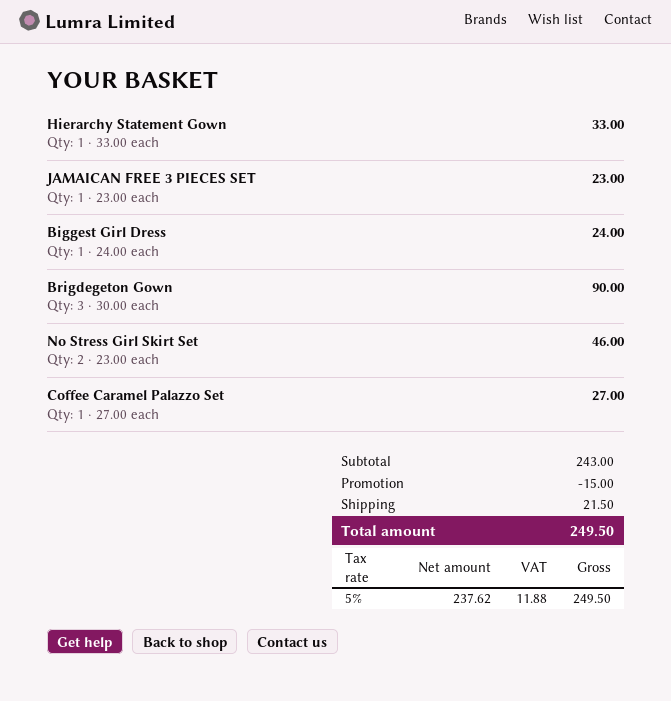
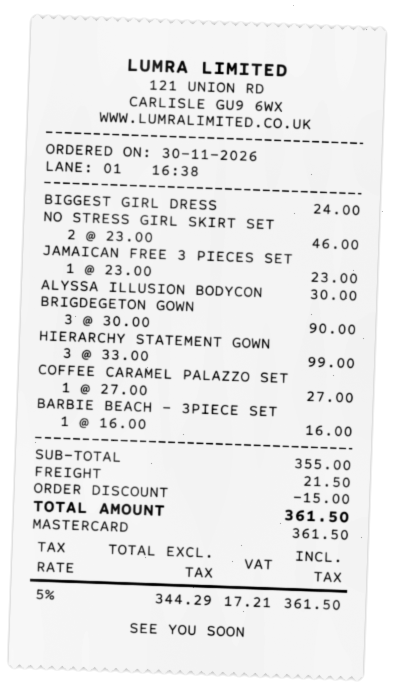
Hierarchy Statement Gown: 1 x 33.00 = 33.00 -> 3 x 33.00 = 99.00
ALYSSA ILLUSION BODYCON: none -> 1 x 30.00 = 30.00
BARBIE BEACH – 3PIECE SET: none -> 1 x 16.00 = 16.00
subtotal: 243.00 -> 355.00
net: 237.62 -> 344.29
tax: 5% = 11.88 -> 5% = 17.21
total: 249.50 -> 361.50

